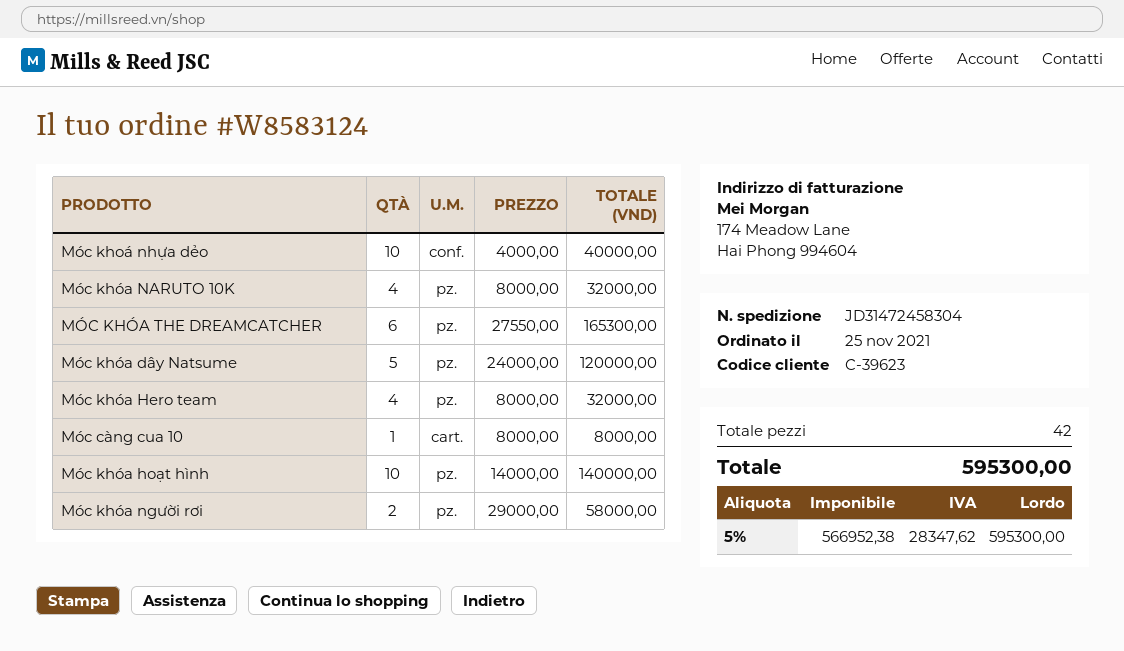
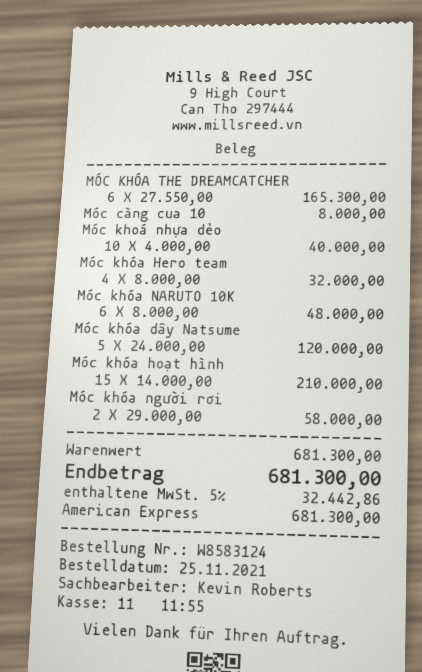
Móc khóa NARUTO 10K: 4 x 8000.00 = 32000.00 -> 6 x 8000.00 = 48000.00
Móc khóa hoạt hình: 10 x 14000.00 = 140000.00 -> 15 x 14000.00 = 210000.00
tax: 5% = 28347.62 -> 5% = 32442.86
total: 595300.00 -> 681300.00

